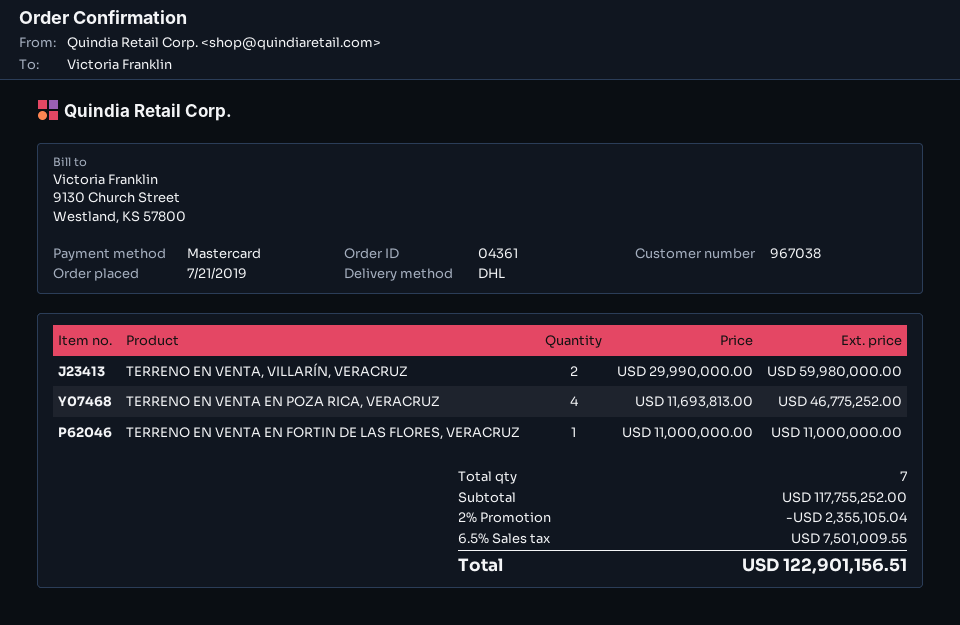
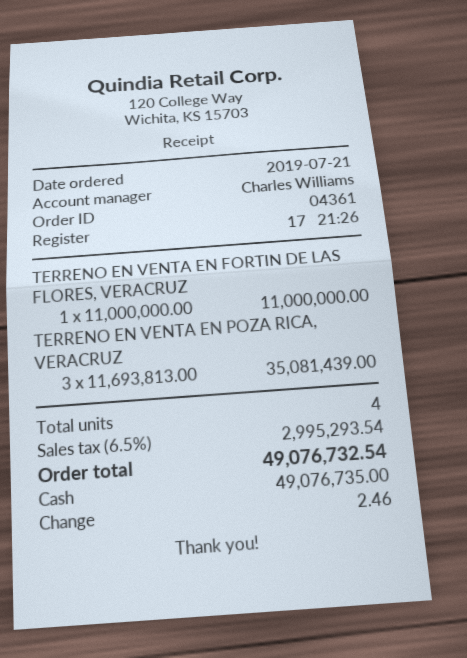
payment method: Mastercard -> cash
TERRENO EN VENTA, VILLARÍN, VERACRUZ: 2 x 29990000.00 = 59980000.00 -> none
TERRENO EN VENTA EN POZA RICA, VERACRUZ: 4 x 11693813.00 = 46775252.00 -> 3 x 11693813.00 = 35081439.00
total quantity: 7 -> 4
discount: 2% = 2355105.04 -> none
tax: 6.5% = 7501009.55 -> 6.5% = 2995293.54
total: 122901156.51 -> 49076732.54

